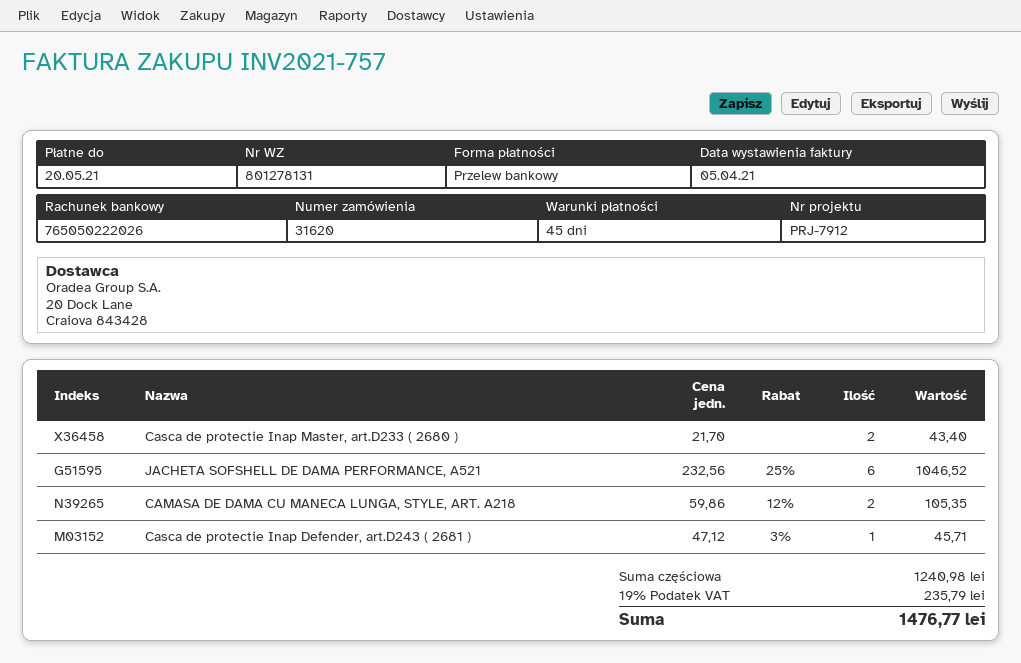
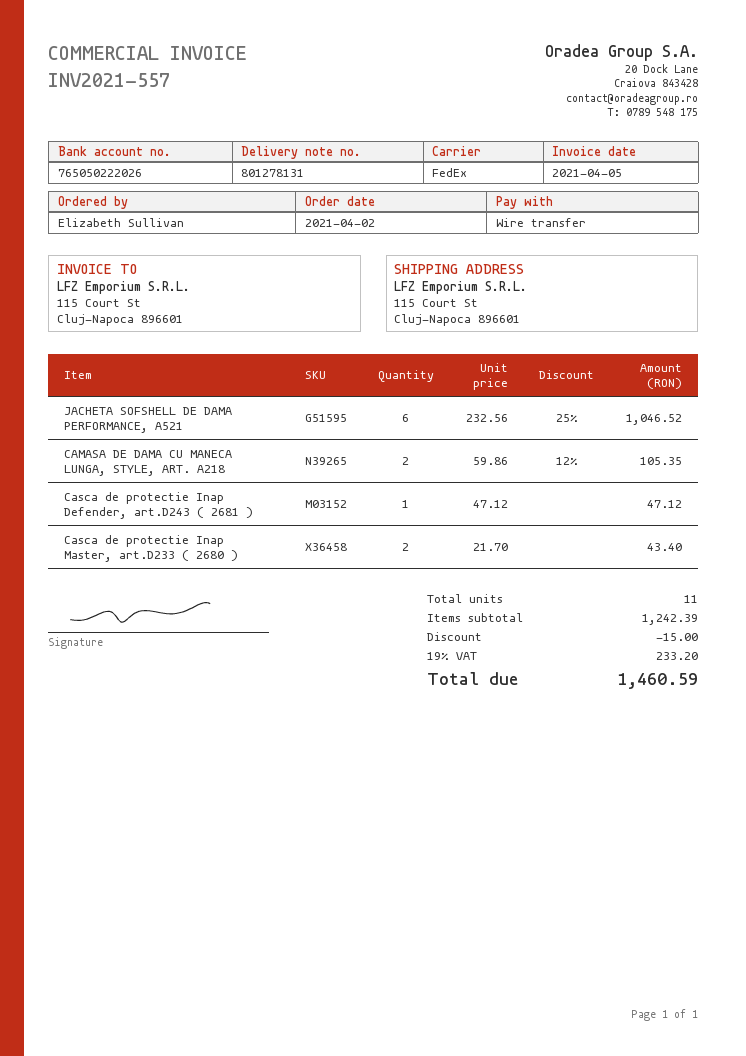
invoice number: INV2021-757 -> INV2021-557
Casca de protectie Inap Defender, art.D243 ( 2681 ): 1 x 47.12 - 3% = 45.71 -> 1 x 47.12 = 47.12
subtotal: 1240.98 -> 1242.39
discount: none -> 15.00
tax: 19% = 235.79 -> 19% = 233.20
total: 1476.77 -> 1460.59

